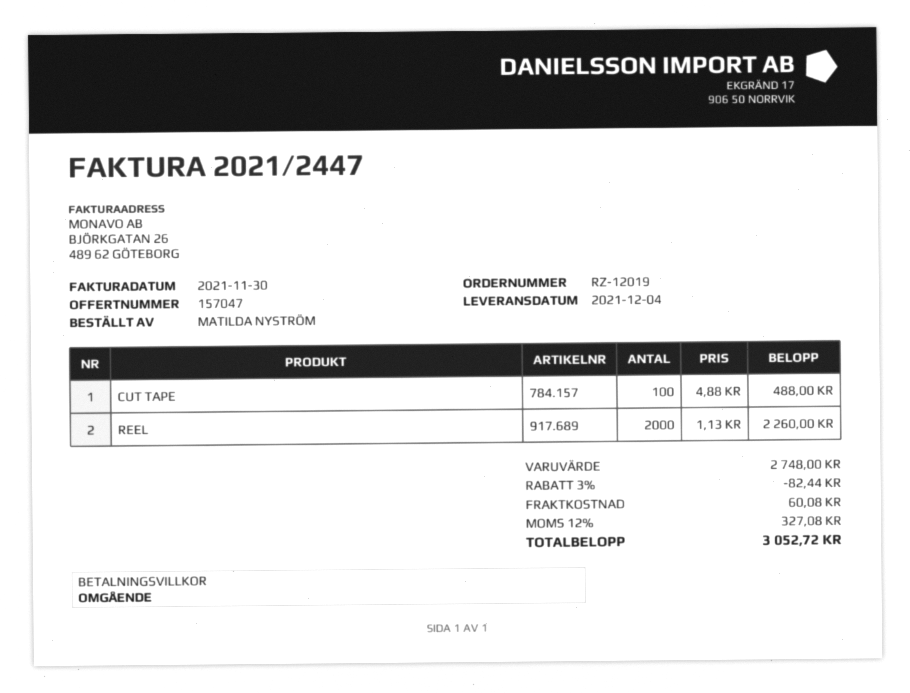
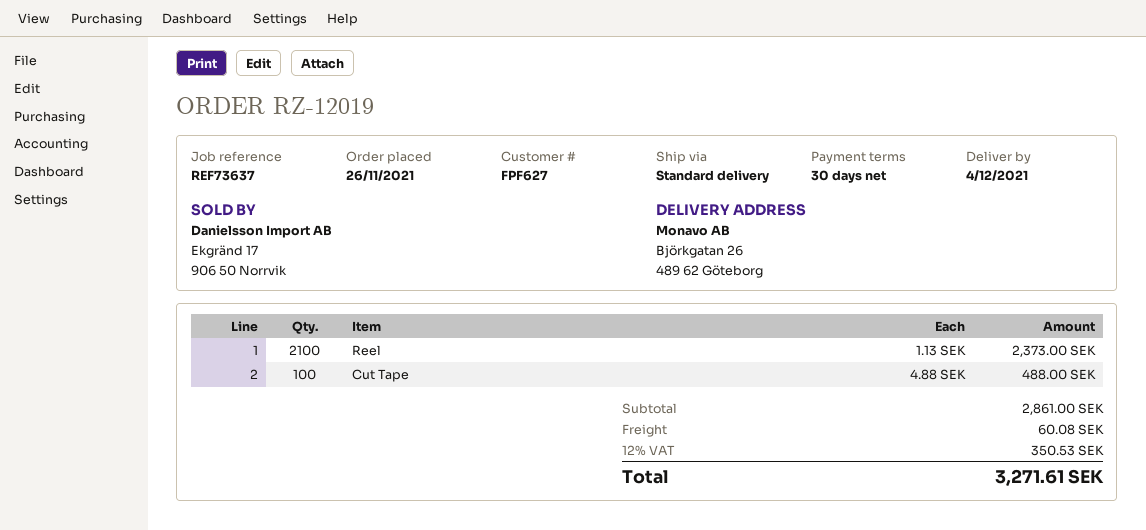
payment terms: on receipt -> 30 days
REEL: 2000 x 1.13 = 2260.00 -> 2100 x 1.13 = 2373.00
subtotal: 2748.00 -> 2861.00
discount: 3% = 82.44 -> none
tax: 12% = 327.08 -> 12% = 350.53
total: 3052.72 -> 3271.61

